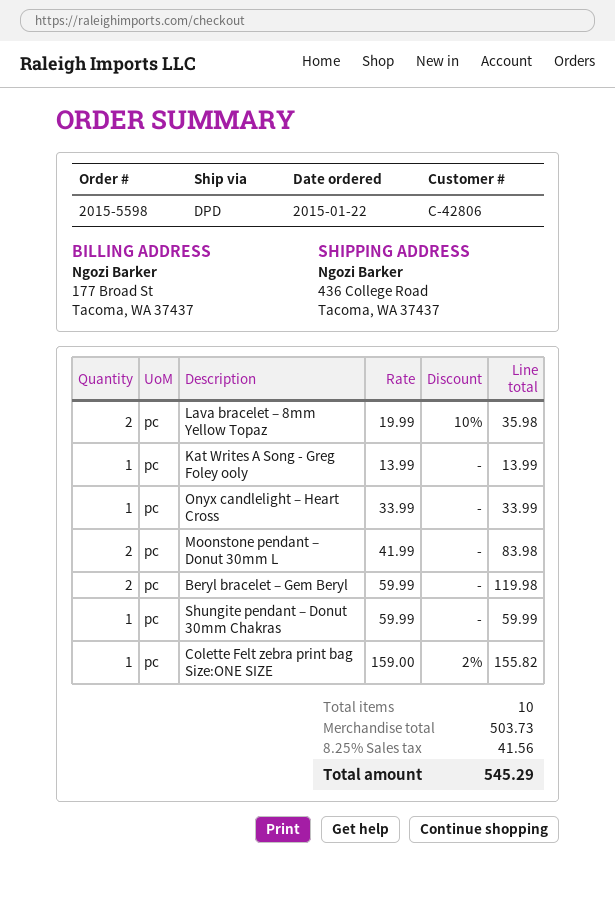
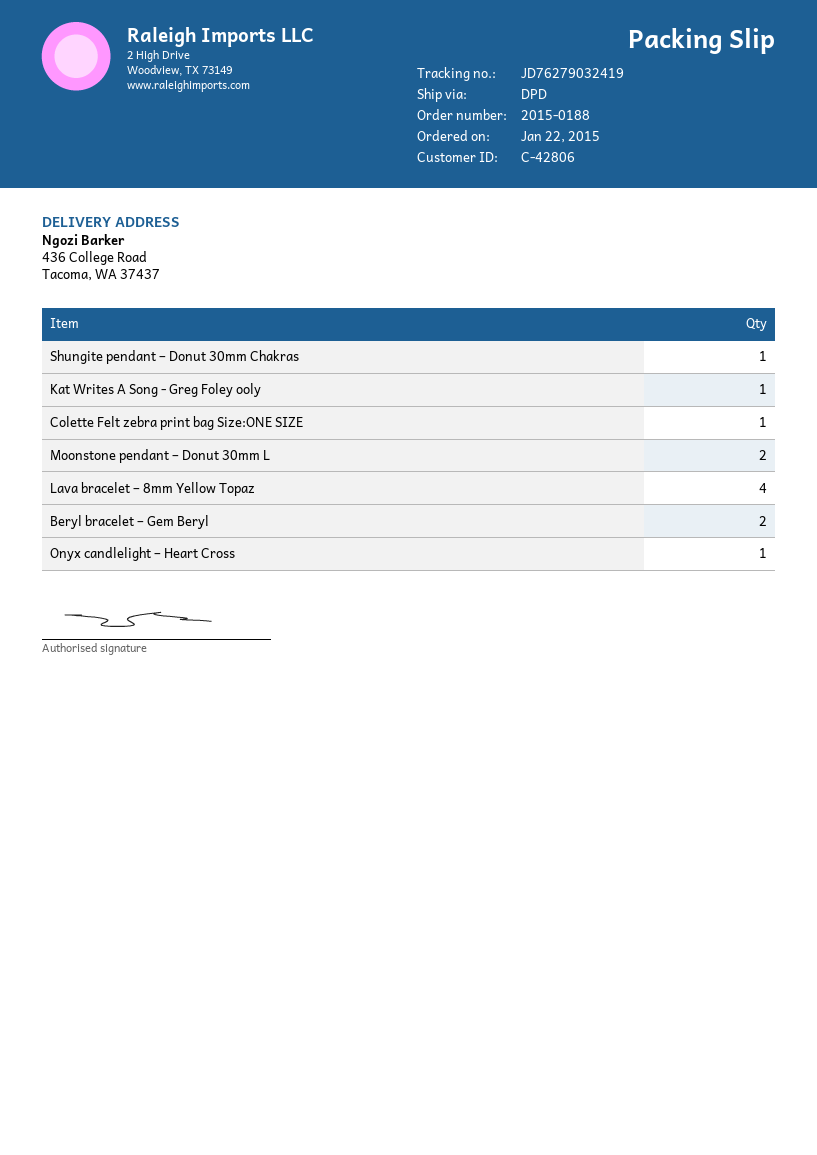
order number: 2015-5598 -> 2015-0188
Lava bracelet – 8mm Yellow Topaz: 2 -> 4

